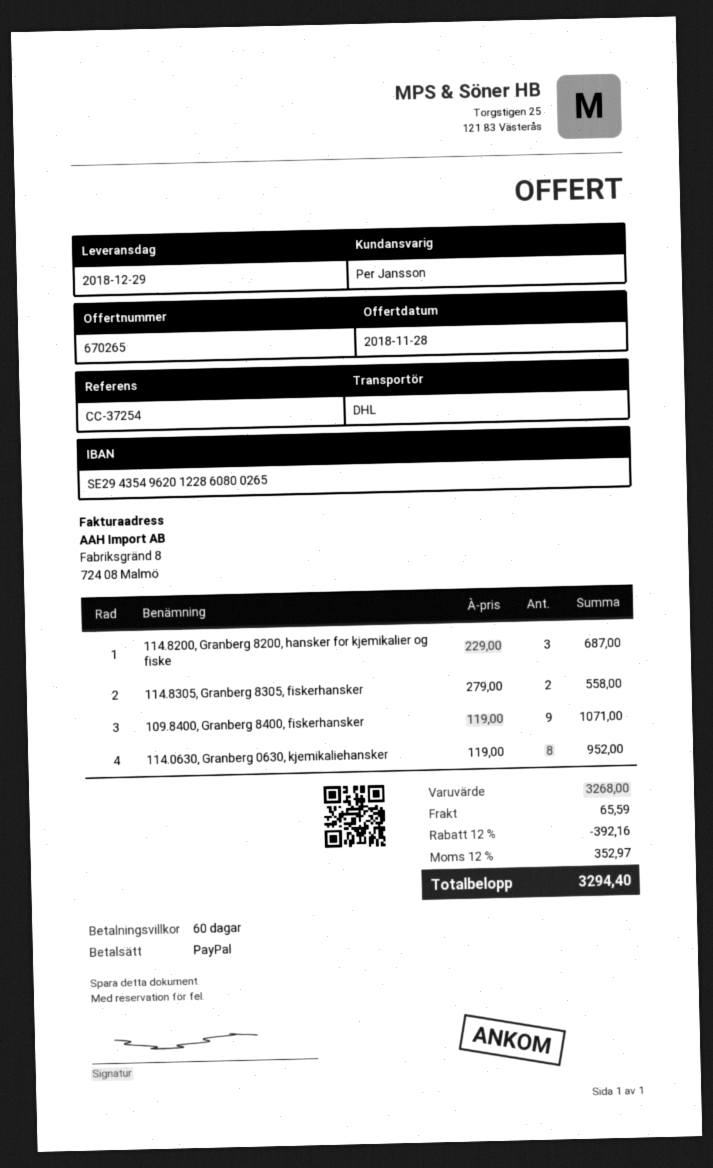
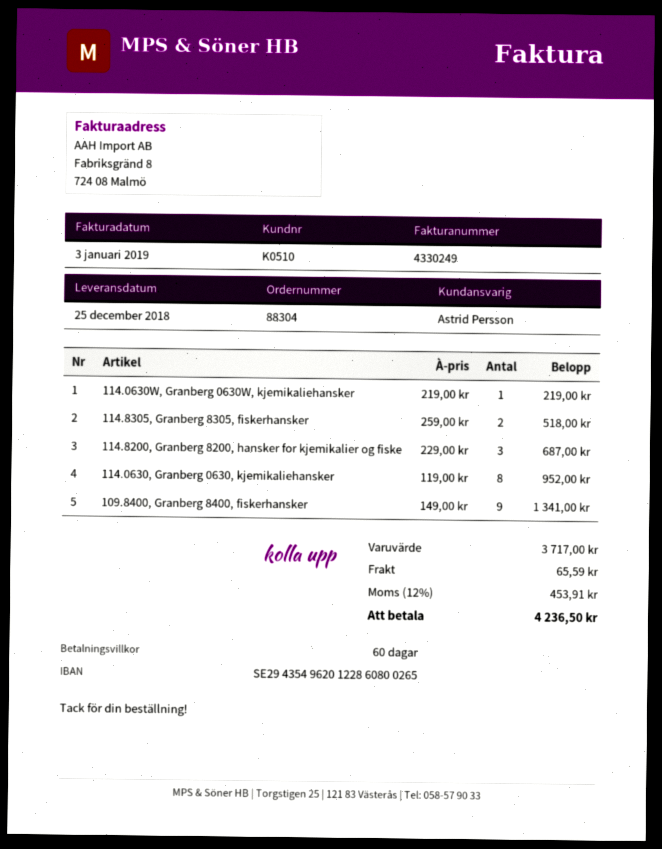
delivery date: 2018-12-29 -> 2018-12-25
sales rep: Per Jansson -> Astrid Persson
114.8305, Granberg 8305, fiskerhansker: 2 x 279.00 = 558.00 -> 2 x 259.00 = 518.00
109.8400, Granberg 8400, fiskerhansker: 9 x 119.00 = 1071.00 -> 9 x 149.00 = 1341.00
114.0630W, Granberg 0630W, kjemikaliehansker: none -> 1 x 219.00 = 219.00
subtotal: 3268.00 -> 3717.00
discount: 12% = 392.16 -> none
tax: 12% = 352.97 -> 12% = 453.91
total: 3294.40 -> 4236.50

